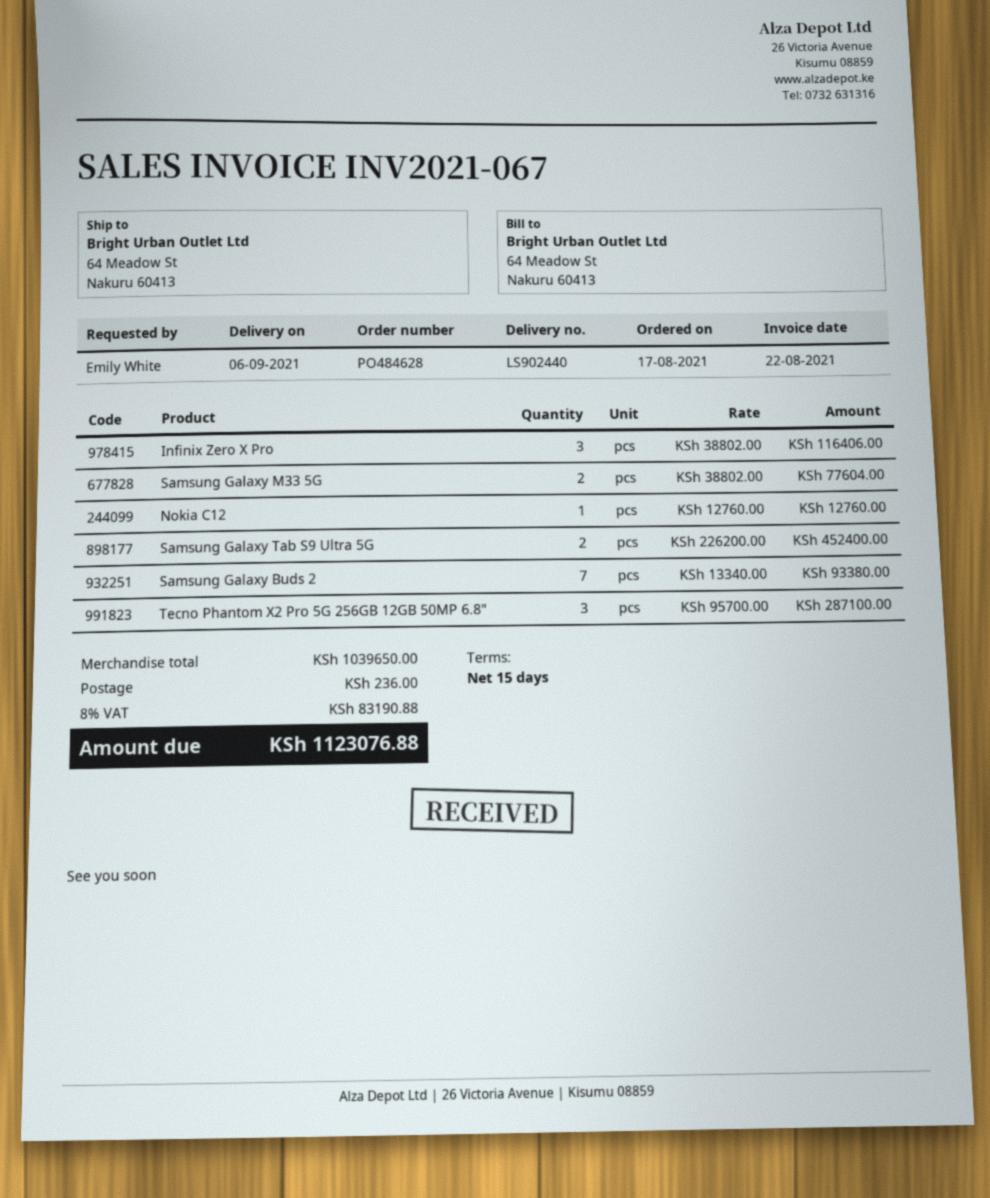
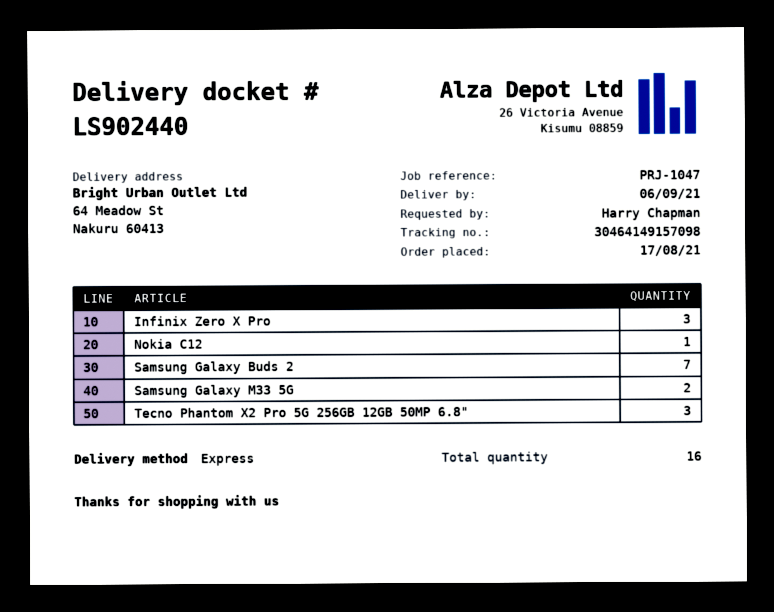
ordered by: Emily White -> Harry Chapman
Samsung Galaxy Tab S9 Ultra 5G: 2 -> none

